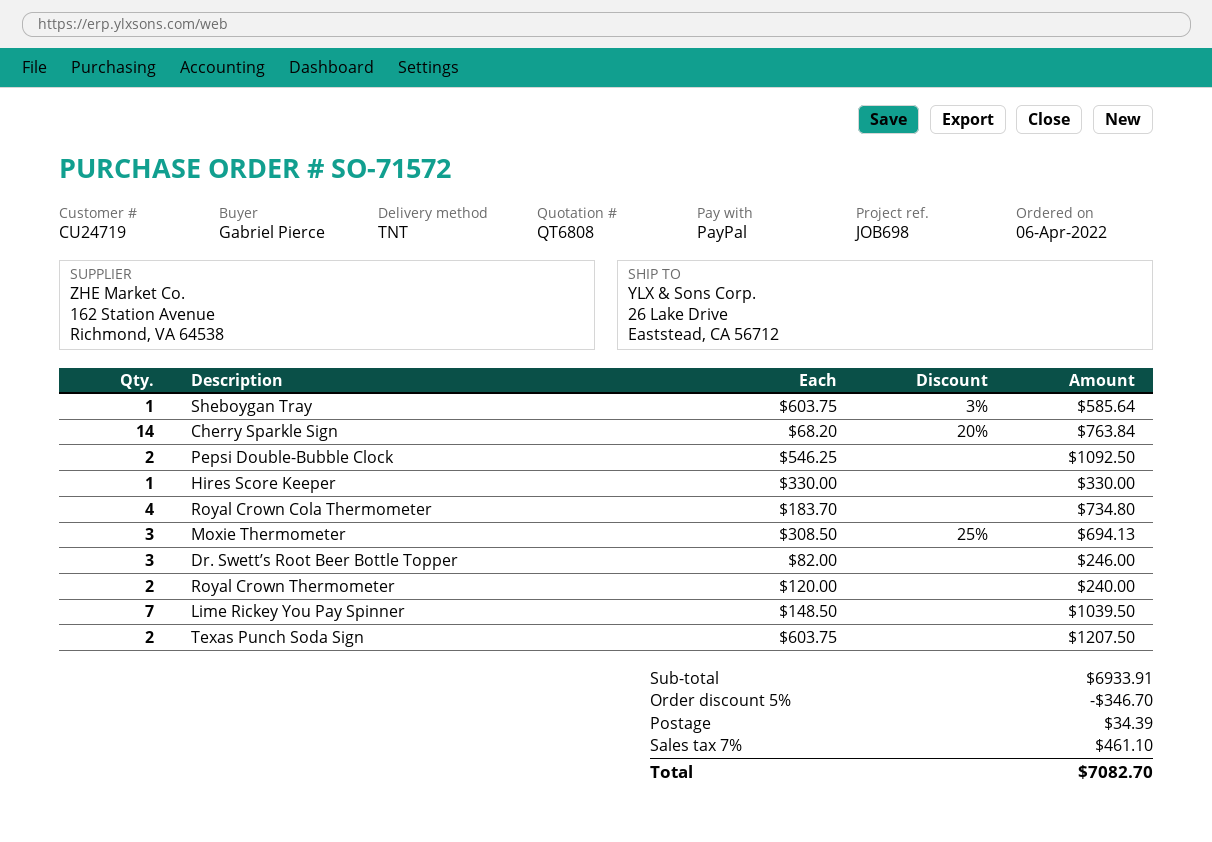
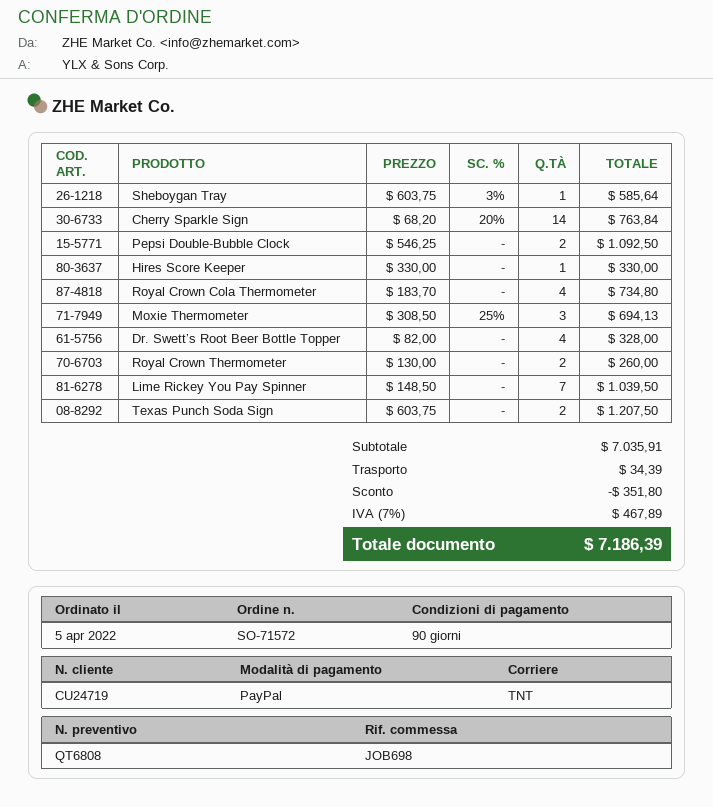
order date: 2022-04-06 -> 2022-04-05
Dr. Swett’s Root Beer Bottle Topper: 3 x 82.00 = 246.00 -> 4 x 82.00 = 328.00
Royal Crown Thermometer: 2 x 120.00 = 240.00 -> 2 x 130.00 = 260.00
subtotal: 6933.91 -> 7035.91
discount: 346.70 -> 351.80
tax: 7% = 461.10 -> 7% = 467.89
total: 7082.70 -> 7186.39

